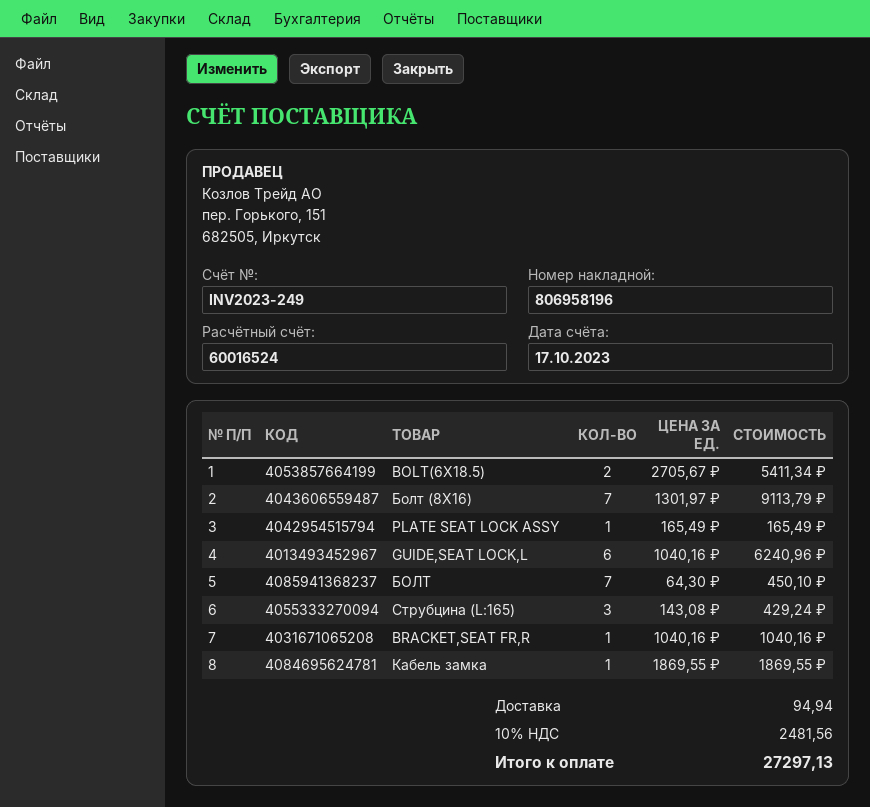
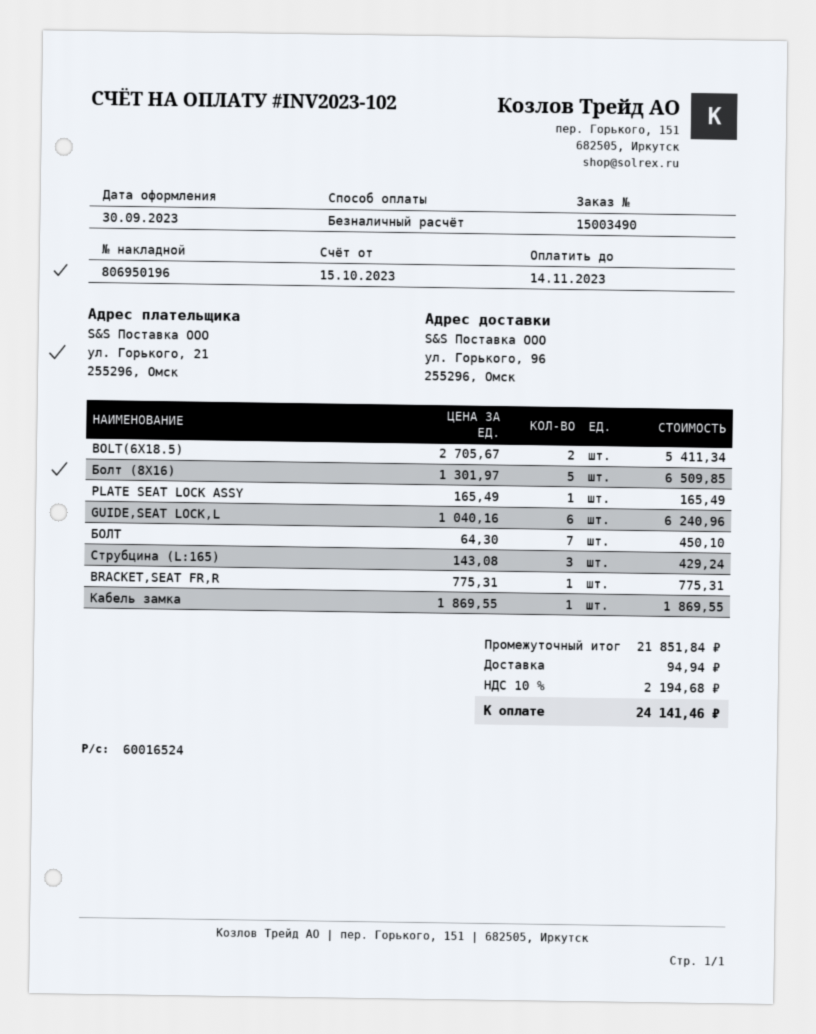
delivery note number: 806958196 -> 806950196
invoice number: INV2023-249 -> INV2023-102
invoice date: 2023-10-17 -> 2023-10-15
Болт (8X16): 7 x 1301.97 = 9113.79 -> 5 x 1301.97 = 6509.85
BRACKET,SEAT FR,R: 1 x 1040.16 = 1040.16 -> 1 x 775.31 = 775.31
tax: 10% = 2481.56 -> 10% = 2194.68
total: 27297.13 -> 24141.46

